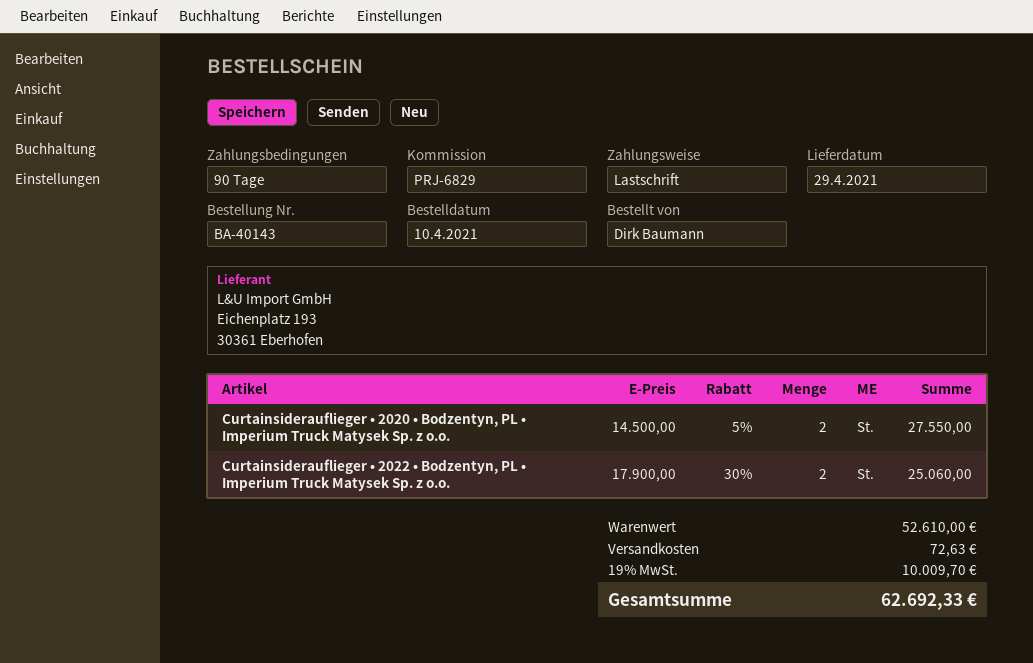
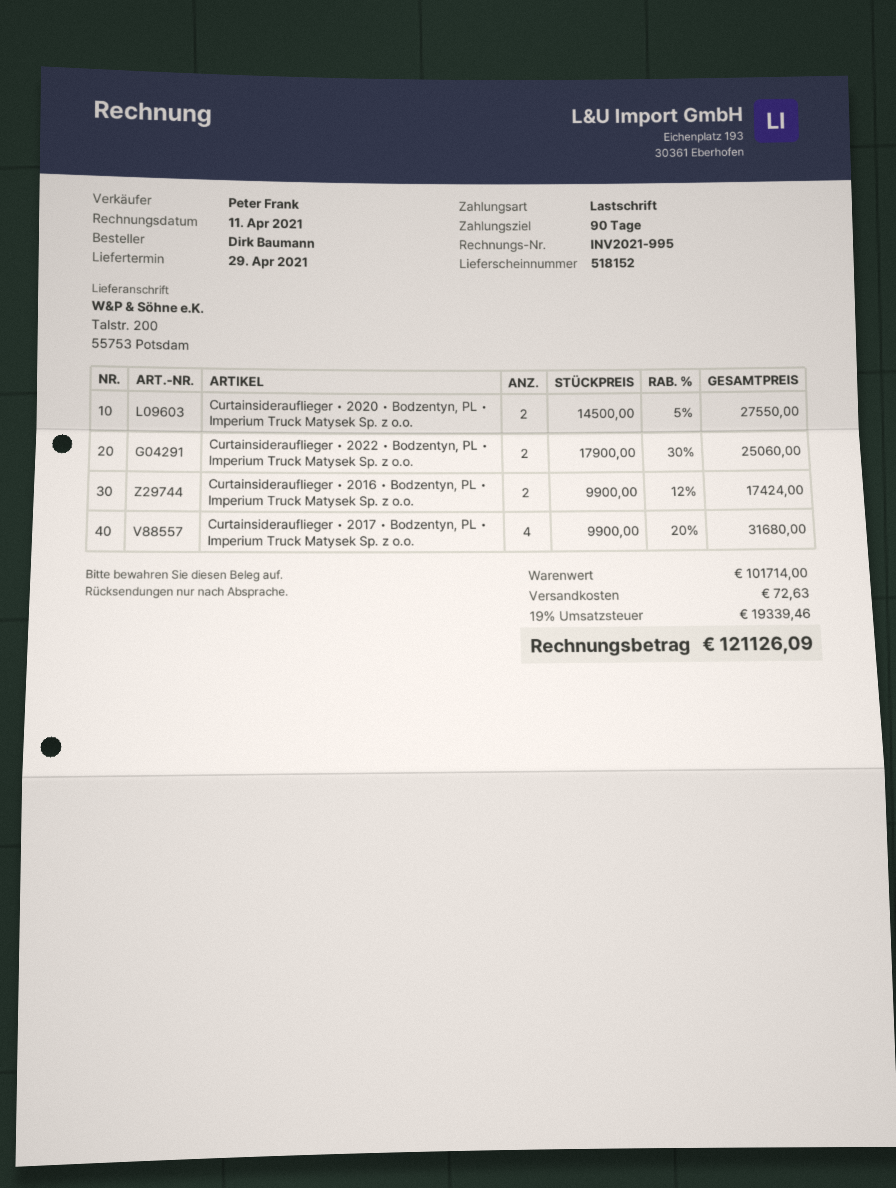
Curtainsiderauflieger • 2016 • Bodzentyn, PL • Imperium Truck Matysek Sp. z o.o.: none -> 2 x 9900.00 - 12% = 17424.00
Curtainsiderauflieger • 2017 • Bodzentyn, PL • Imperium Truck Matysek Sp. z o.o.: none -> 4 x 9900.00 - 20% = 31680.00
subtotal: 52610.00 -> 101714.00
tax: 19% = 10009.70 -> 19% = 19339.46
total: 62692.33 -> 121126.09

